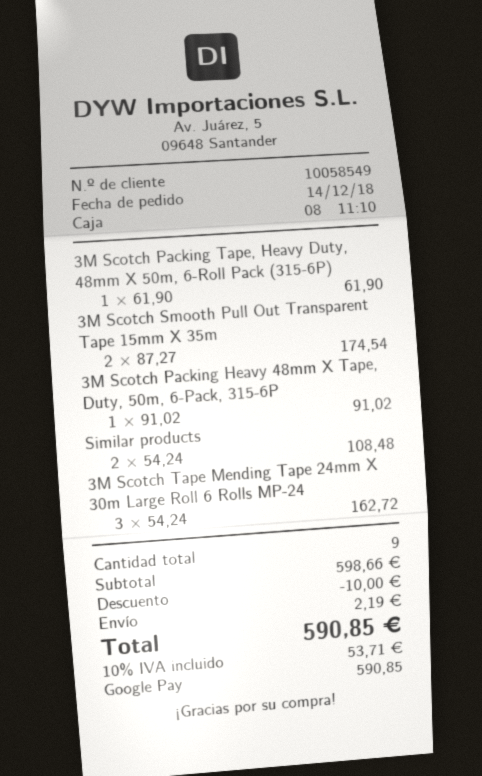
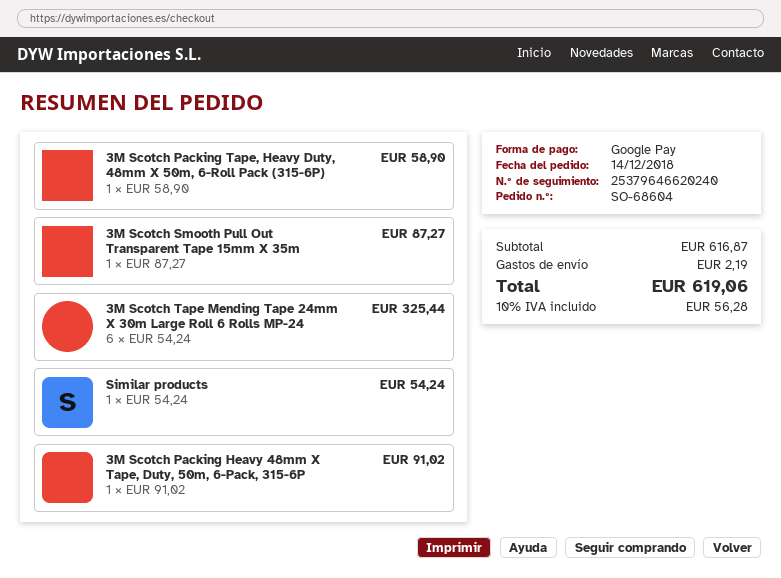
3M Scotch Packing Tape, Heavy Duty, 48mm X 50m, 6-Roll Pack (315-6P): 1 x 61.90 = 61.90 -> 1 x 58.90 = 58.90
3M Scotch Smooth Pull Out Transparent Tape 15mm X 35m: 2 x 87.27 = 174.54 -> 1 x 87.27 = 87.27
Similar products: 2 x 54.24 = 108.48 -> 1 x 54.24 = 54.24
3M Scotch Tape Mending Tape 24mm X 30m Large Roll 6 Rolls MP-24: 3 x 54.24 = 162.72 -> 6 x 54.24 = 325.44
subtotal: 598.66 -> 616.87
discount: 10.00 -> none
tax: 10% = 53.71 -> 10% = 56.28
total: 590.85 -> 619.06

